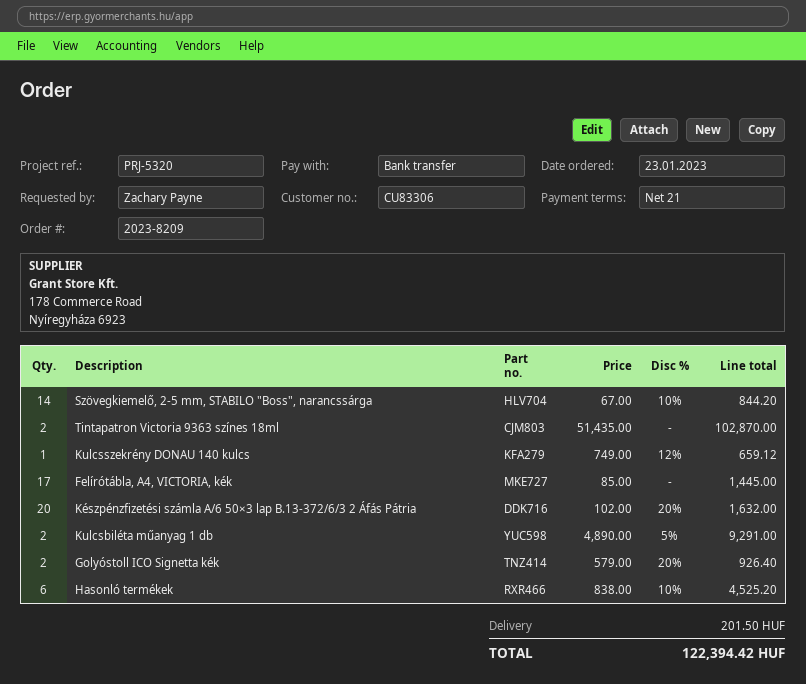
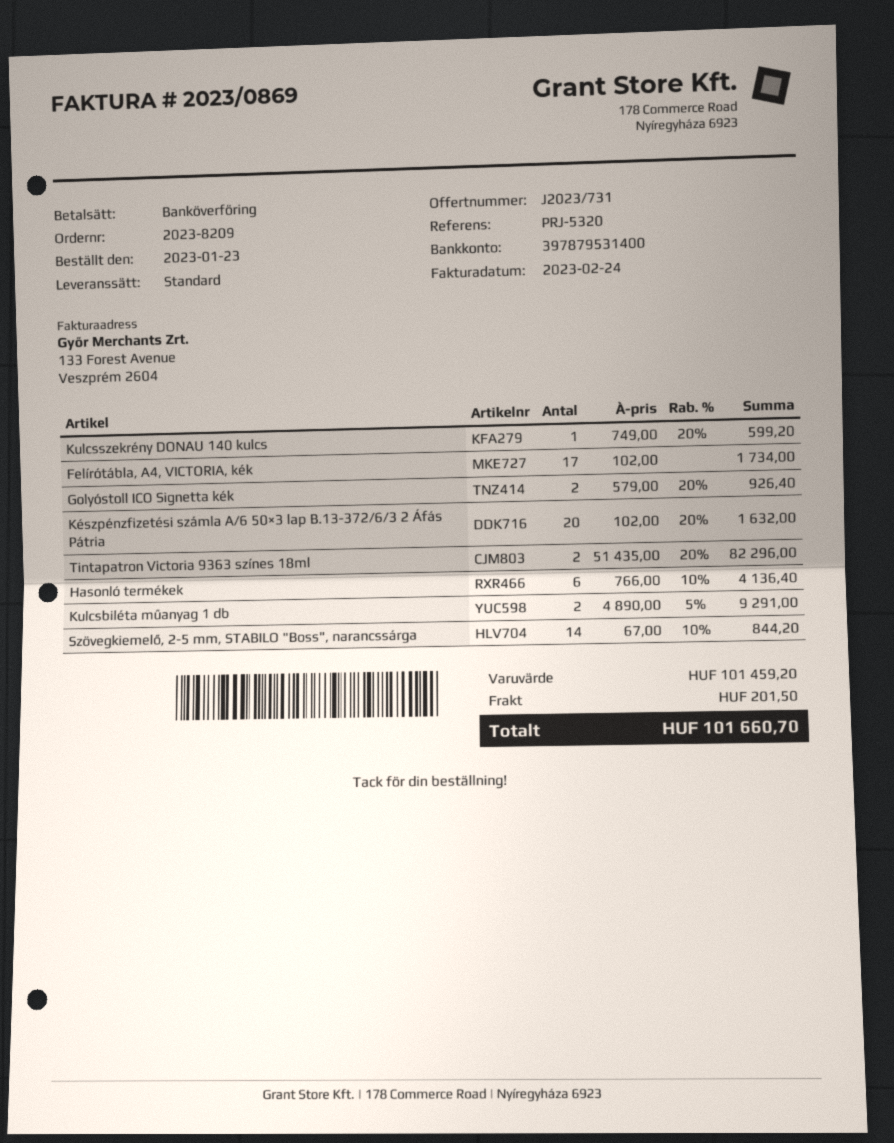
Tintapatron Victoria 9363 színes 18ml: 2 x 51435.00 = 102870.00 -> 2 x 51435.00 - 20% = 82296.00
Kulcsszekrény DONAU 140 kulcs: 1 x 749.00 - 12% = 659.12 -> 1 x 749.00 - 20% = 599.20
Felírótábla, A4, VICTORIA, kék: 17 x 85.00 = 1445.00 -> 17 x 102.00 = 1734.00
Hasonló termékek: 6 x 838.00 - 10% = 4525.20 -> 6 x 766.00 - 10% = 4136.40
total: 122394.42 -> 101660.70

